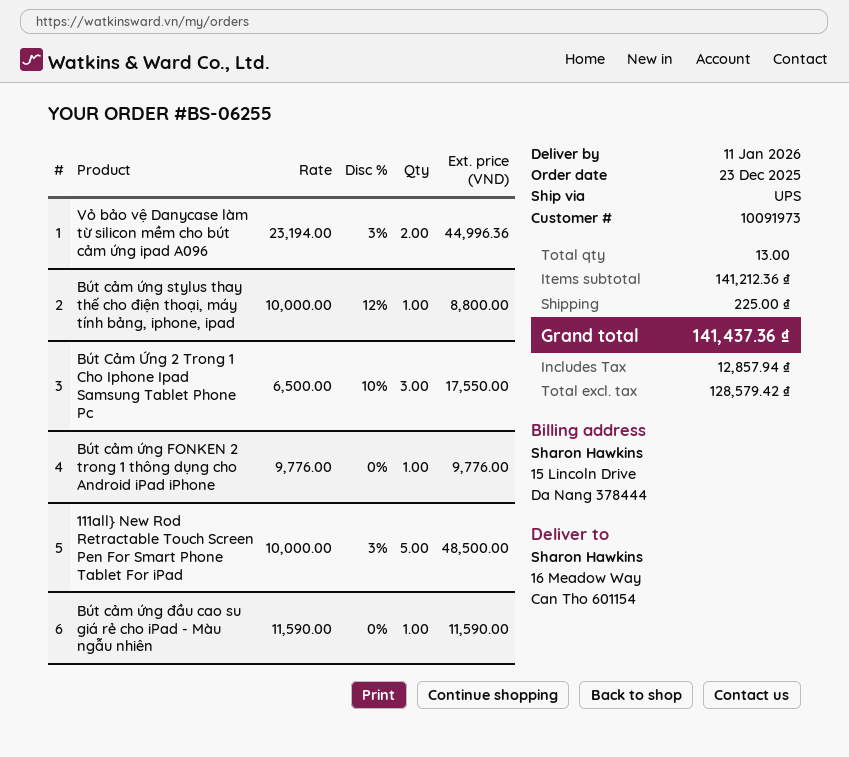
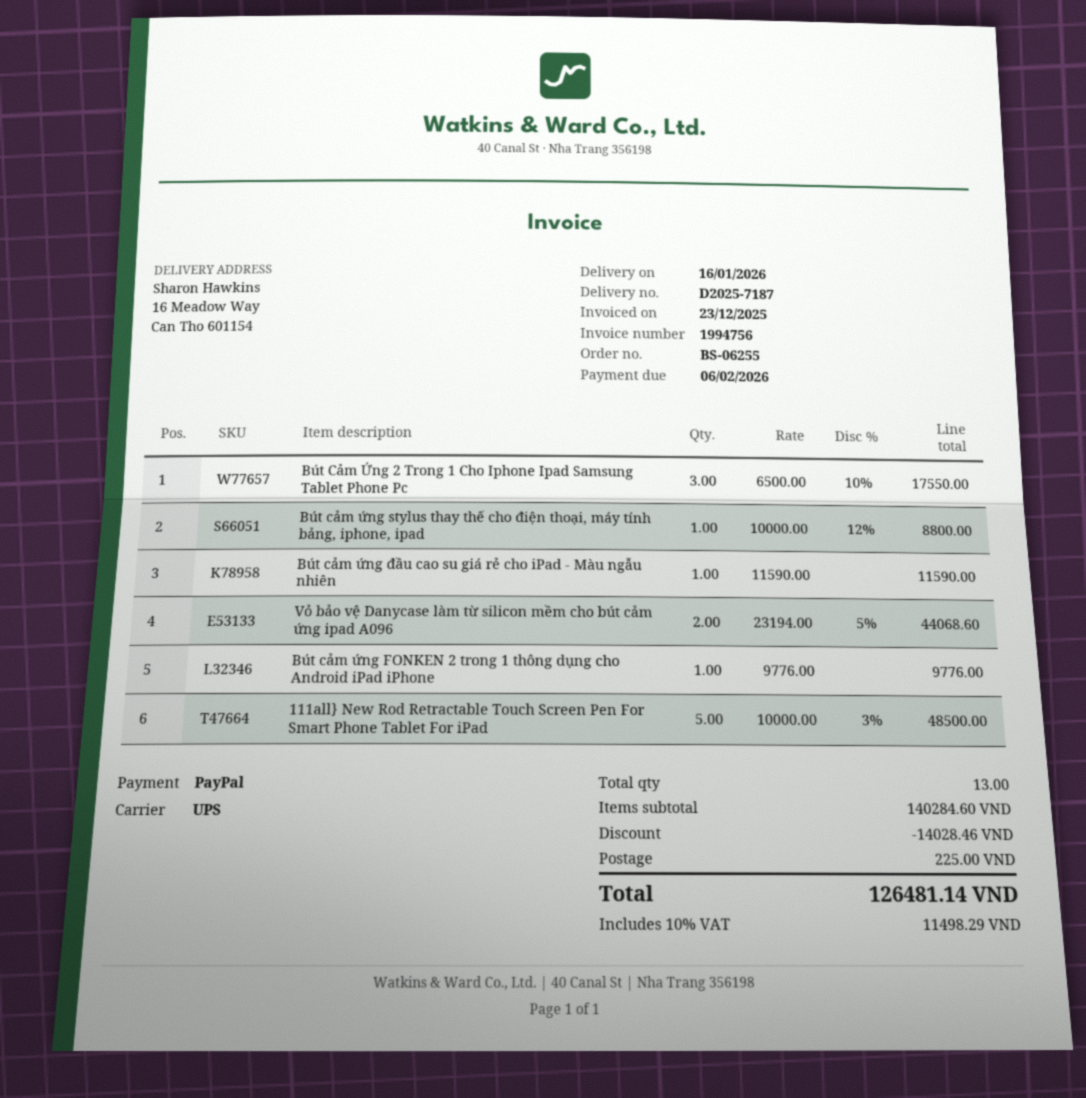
delivery date: 2026-01-11 -> 2026-01-16
Vỏ bảo vệ Danycase làm từ silicon mềm cho bút cảm ứng ipad A096: 2 x 23194.00 - 3% = 44996.36 -> 2 x 23194.00 - 5% = 44068.60
subtotal: 141212.36 -> 140284.60
discount: none -> 14028.46
tax: 12857.94 -> 11498.29
total: 141437.36 -> 126481.14

